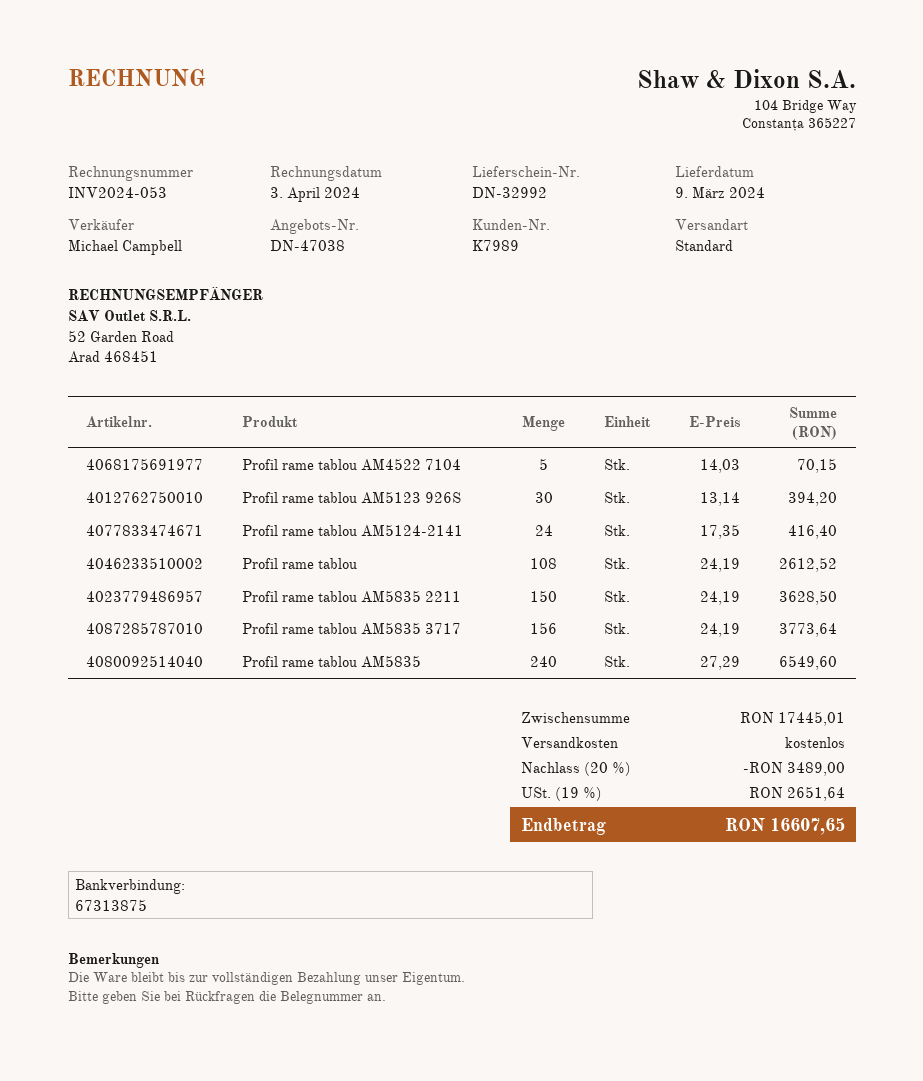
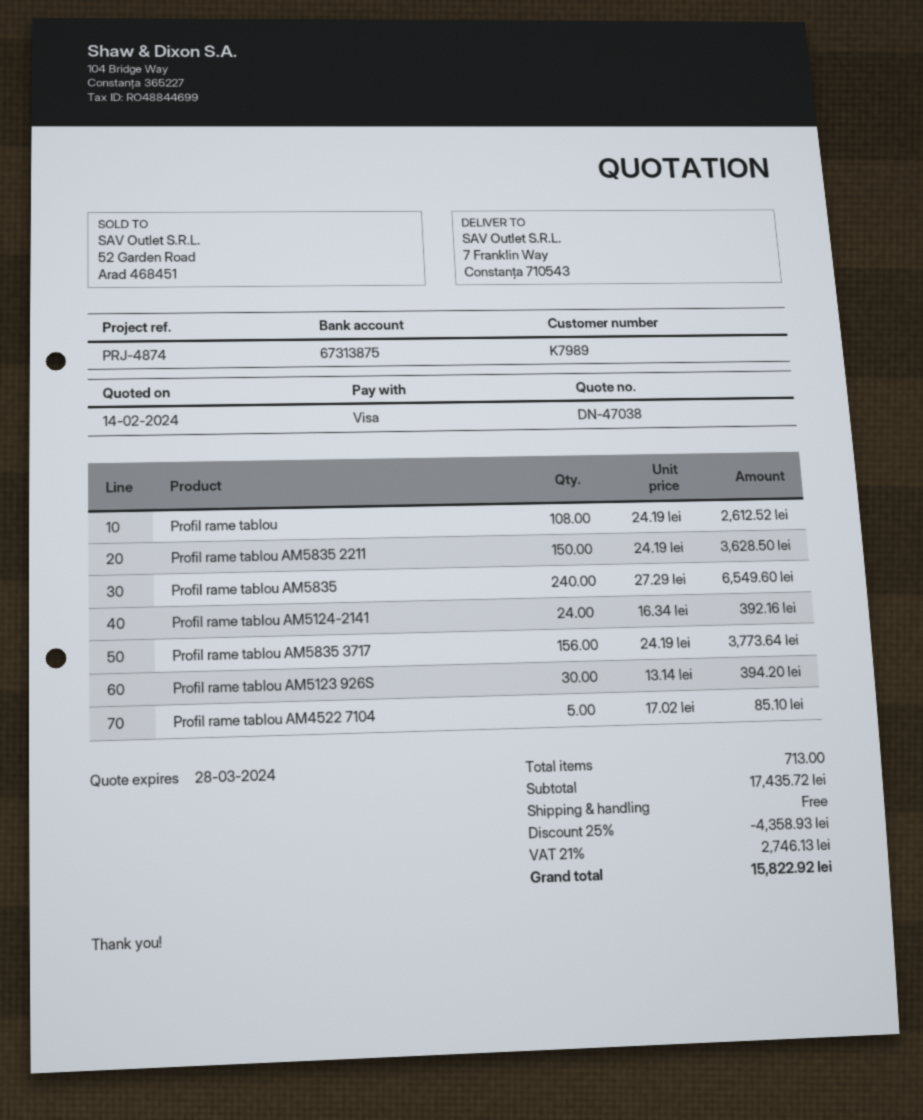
Profil rame tablou AM4522 7104: 5 x 14.03 = 70.15 -> 5 x 17.02 = 85.10
Profil rame tablou AM5124-2141: 24 x 17.35 = 416.40 -> 24 x 16.34 = 392.16
subtotal: 17445.01 -> 17435.72
discount: 20% = 3489.00 -> 25% = 4358.93
tax: 19% = 2651.64 -> 21% = 2746.13
total: 16607.65 -> 15822.92

